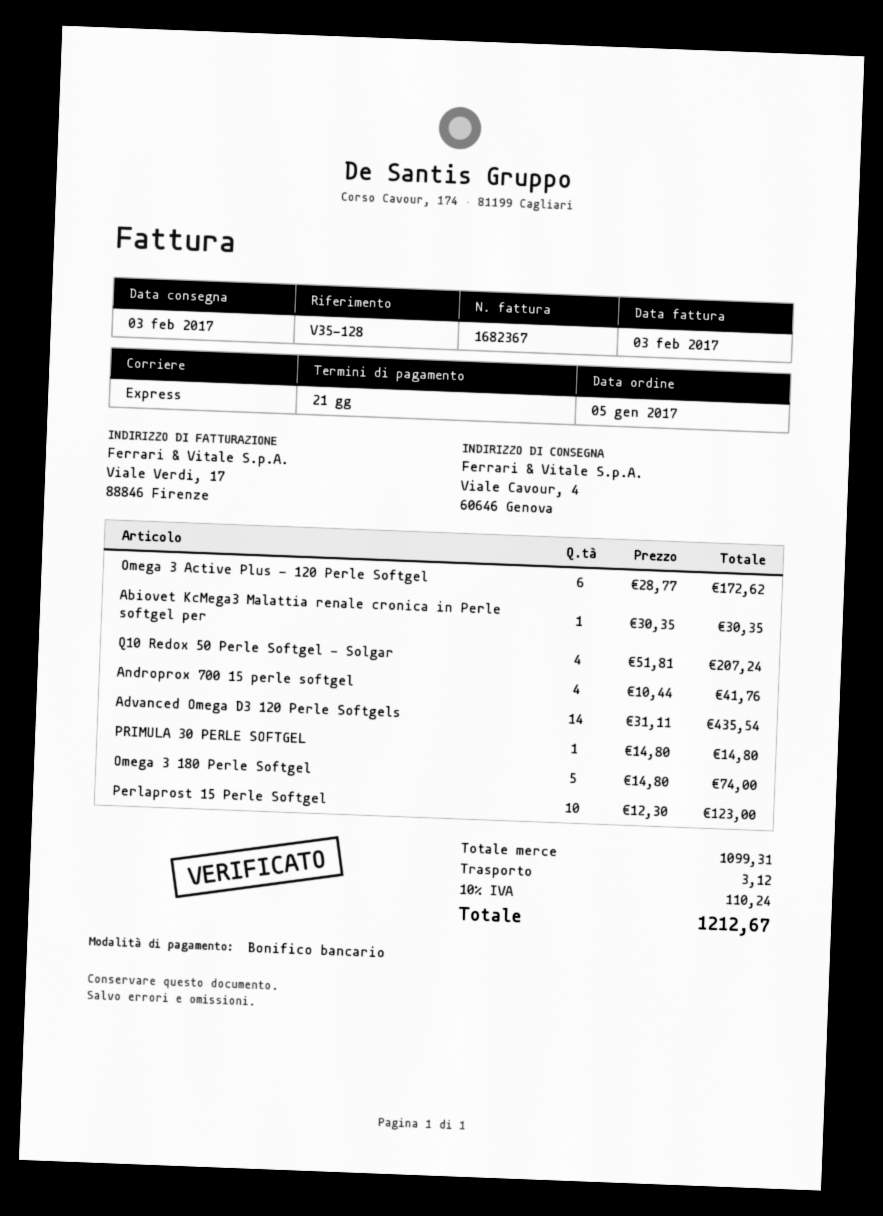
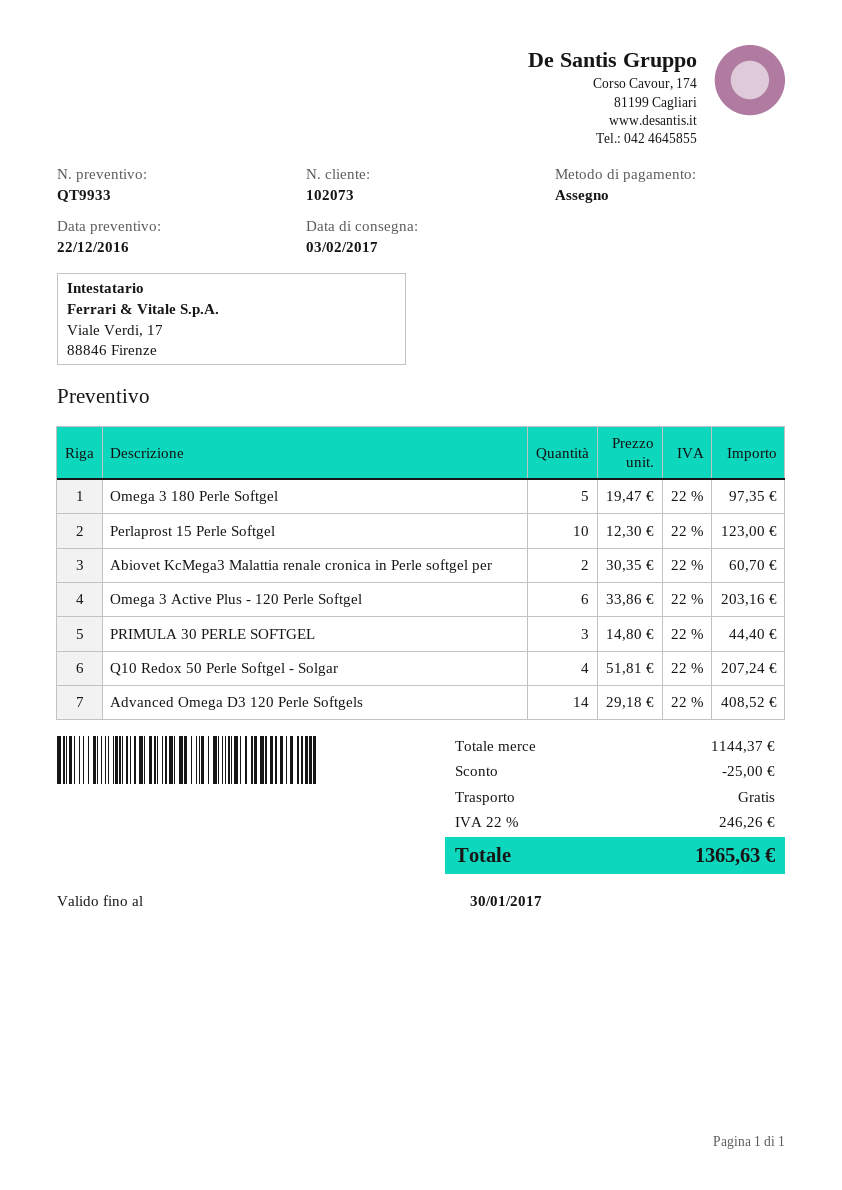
payment method: bank transfer -> cheque
Omega 3 Active Plus - 120 Perle Softgel: 6 x 28.77 = 172.62 -> 6 x 33.86 = 203.16
Abiovet KcMega3 Malattia renale cronica in Perle softgel per: 1 x 30.35 = 30.35 -> 2 x 30.35 = 60.70
Androprox 700 15 perle softgel: 4 x 10.44 = 41.76 -> none
Advanced Omega D3 120 Perle Softgels: 14 x 31.11 = 435.54 -> 14 x 29.18 = 408.52
PRIMULA 30 PERLE SOFTGEL: 1 x 14.80 = 14.80 -> 3 x 14.80 = 44.40
Omega 3 180 Perle Softgel: 5 x 14.80 = 74.00 -> 5 x 19.47 = 97.35
subtotal: 1099.31 -> 1144.37
discount: none -> 25.00
shipping: 3.12 -> 0.00
tax: 10% = 110.24 -> 22% = 246.26
total: 1212.67 -> 1365.63

